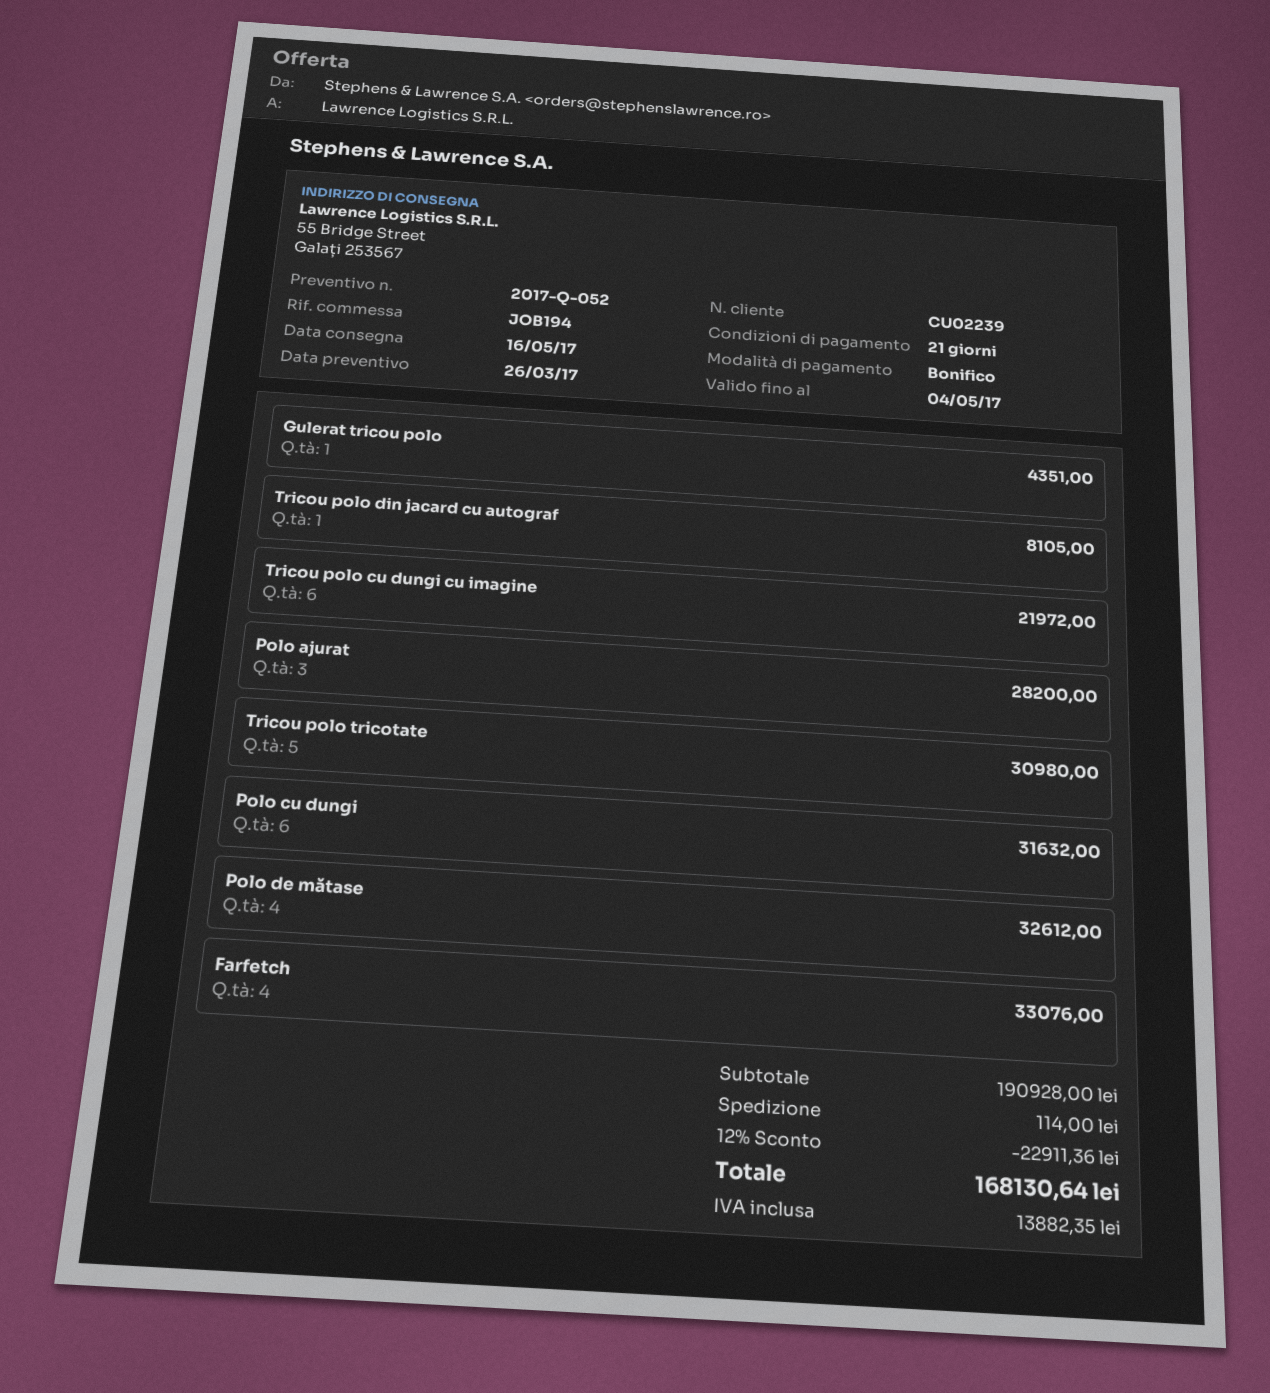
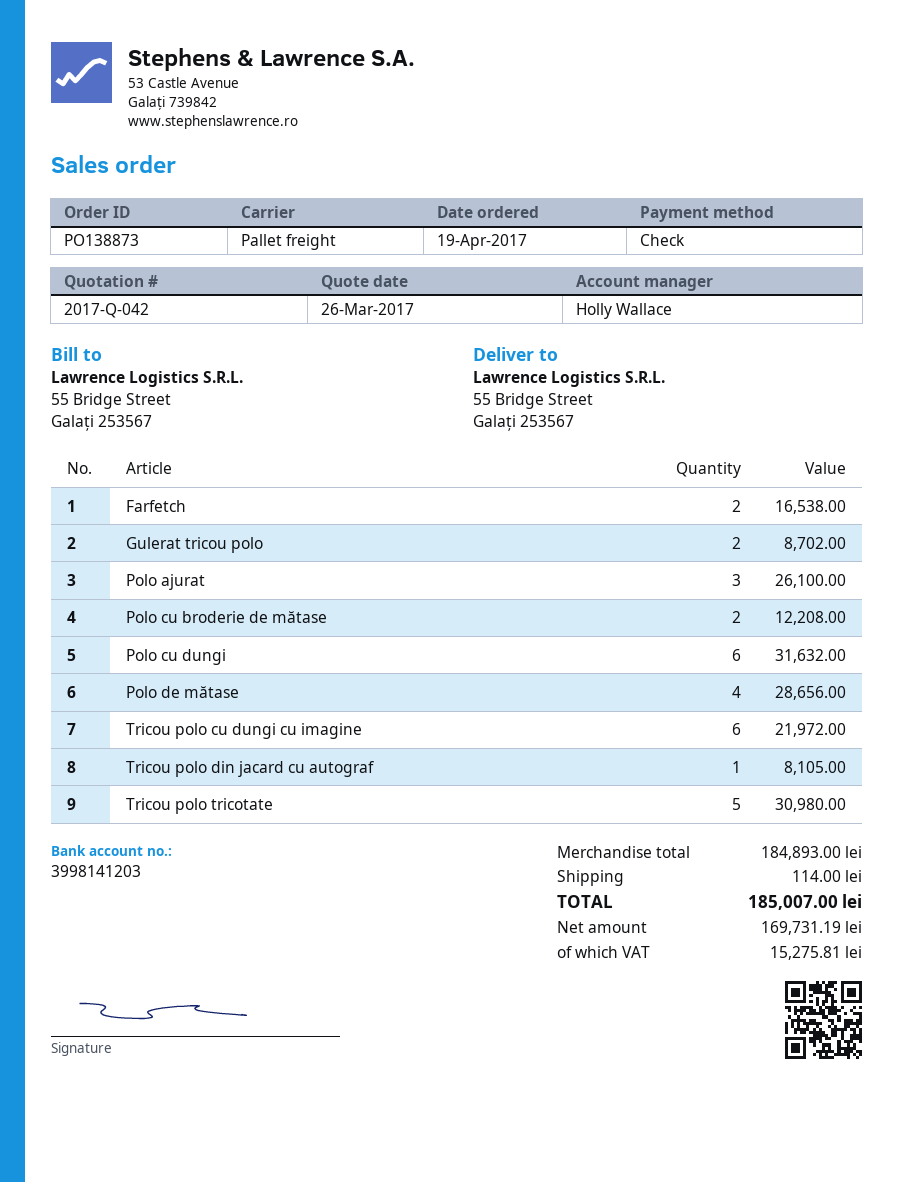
quote number: 2017-Q-052 -> 2017-Q-042
payment method: bank transfer -> cheque
Gulerat tricou polo: 1 for 4351.00 -> 2 for 8702.00
Polo ajurat: 3 for 28200.00 -> 3 for 26100.00
Polo de mătase: 4 for 32612.00 -> 4 for 28656.00
Farfetch: 4 for 33076.00 -> 2 for 16538.00
Polo cu broderie de mătase: none -> 2 for 12208.00
subtotal: 190928.00 -> 184893.00
discount: 12% = 22911.36 -> none
tax: 13882.35 -> 15275.81
total: 168130.64 -> 185007.00

